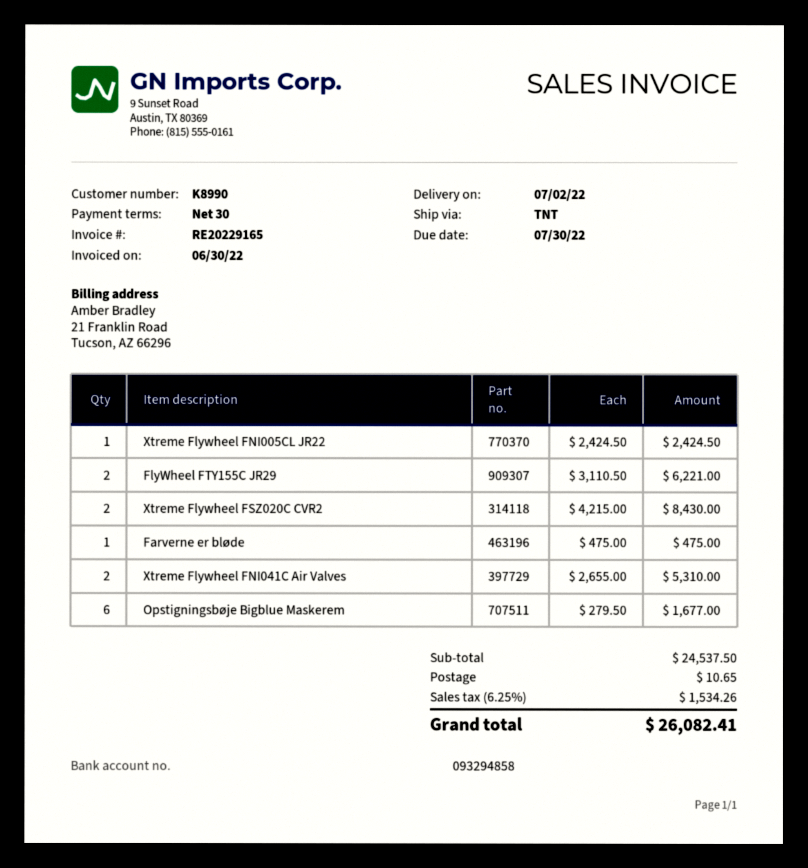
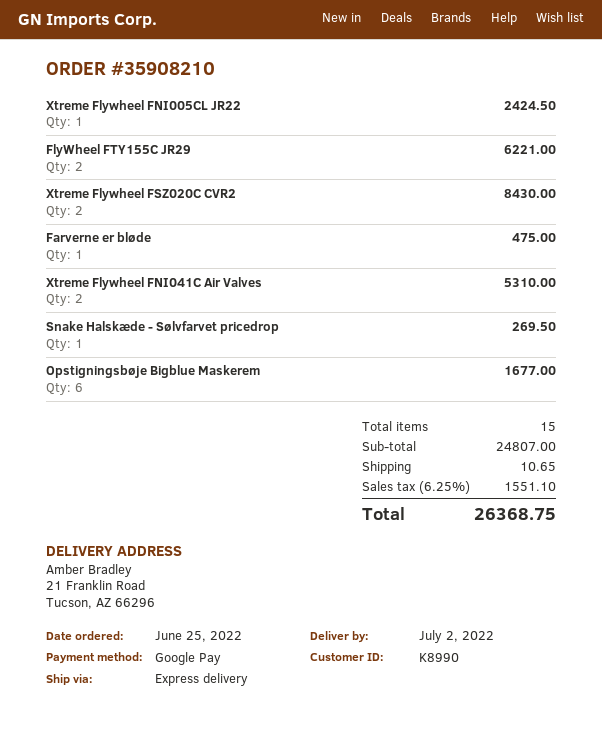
shipping method: TNT -> express
Snake Halskæde - Sølvfarvet pricedrop: none -> 1 for 269.50
subtotal: 24537.50 -> 24807.00
tax: 6.25% = 1534.26 -> 6.25% = 1551.10
total: 26082.41 -> 26368.75

